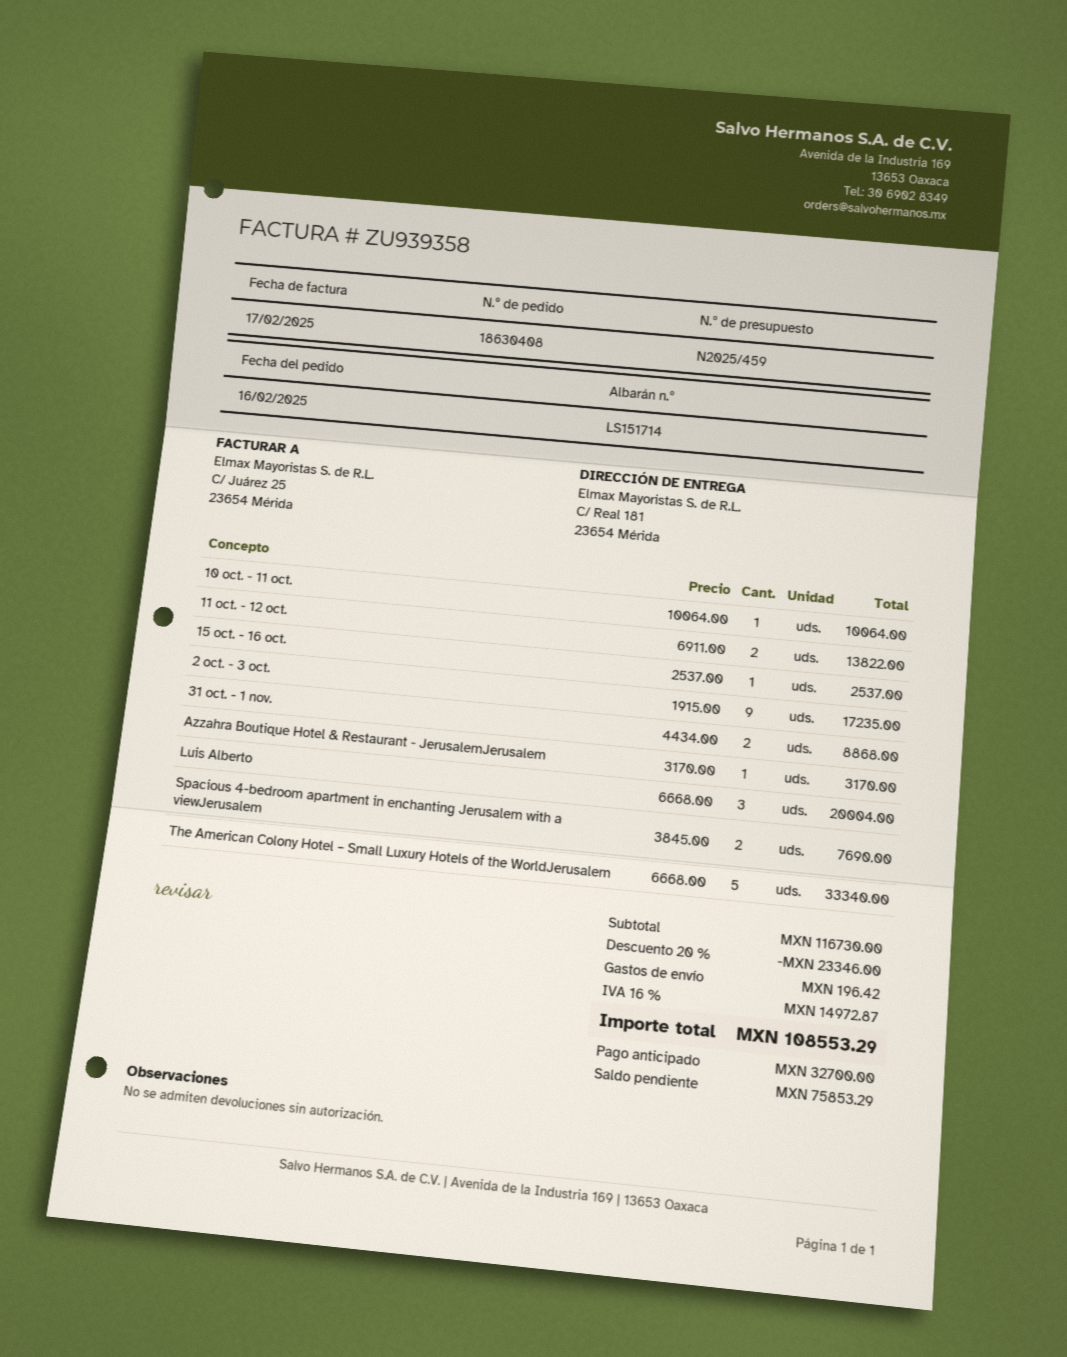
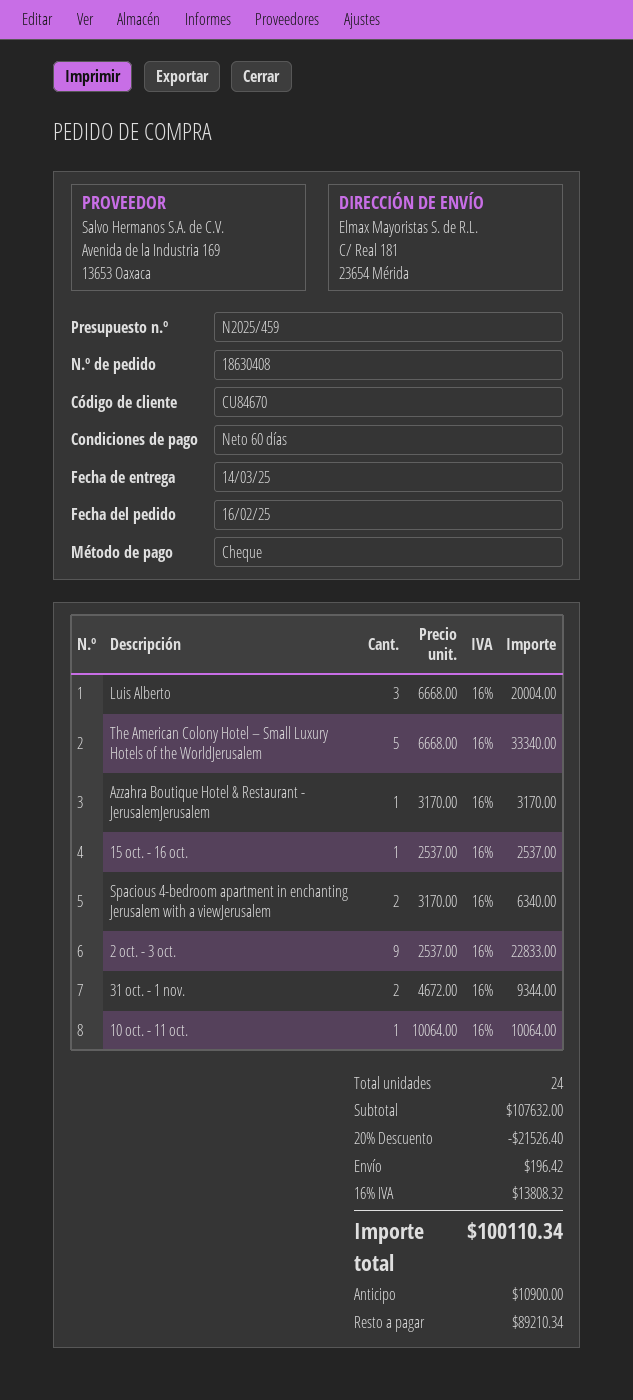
11 oct. - 12 oct.: 2 x 6911.00 = 13822.00 -> none
2 oct. - 3 oct.: 9 x 1915.00 = 17235.00 -> 9 x 2537.00 = 22833.00
31 oct. - 1 nov.: 2 x 4434.00 = 8868.00 -> 2 x 4672.00 = 9344.00
Spacious 4-bedroom apartment in enchanting Jerusalem with a viewJerusalem: 2 x 3845.00 = 7690.00 -> 2 x 3170.00 = 6340.00
subtotal: 116730.00 -> 107632.00
discount: 20% = 23346.00 -> 20% = 21526.40
tax: 16% = 14972.87 -> 16% = 13808.32
total: 108553.29 -> 100110.34
deposit: 32700.00 -> 10900.00
balance: 75853.29 -> 89210.34

